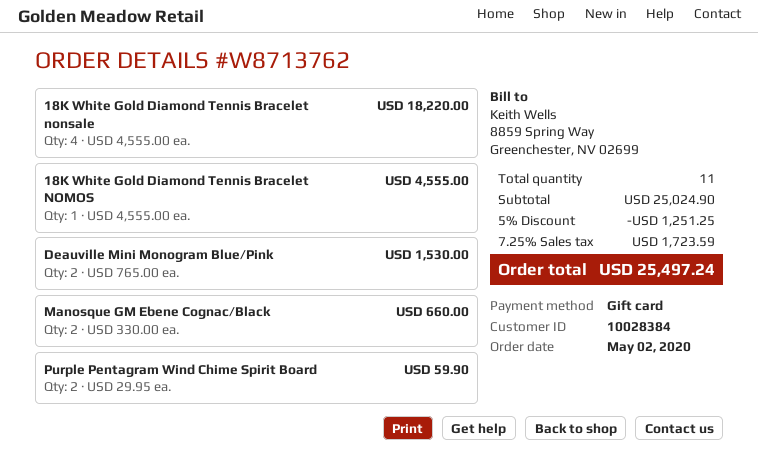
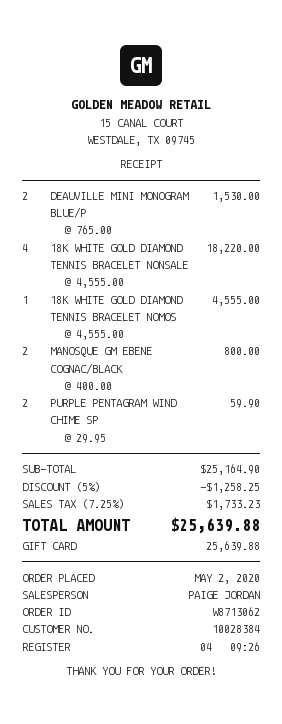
order number: W8713762 -> W8713062
Manosque GM Ebene Cognac/Black: 2 x 330.00 = 660.00 -> 2 x 400.00 = 800.00
subtotal: 25024.90 -> 25164.90
discount: 5% = 1251.25 -> 5% = 1258.25
tax: 7.25% = 1723.59 -> 7.25% = 1733.23
total: 25497.24 -> 25639.88

